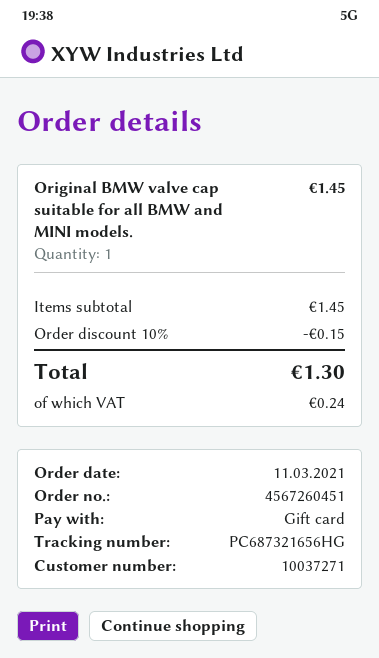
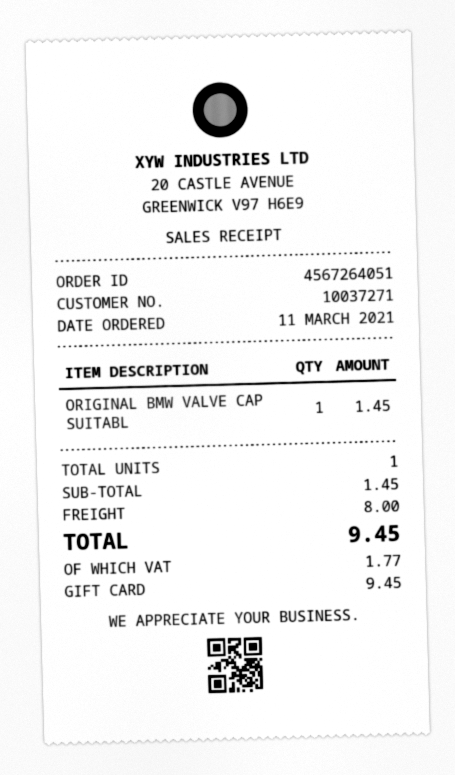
order number: 4567260451 -> 4567264051
discount: 10% = 0.15 -> none
shipping: none -> 8.00
tax: 0.24 -> 1.77
total: 1.30 -> 9.45

